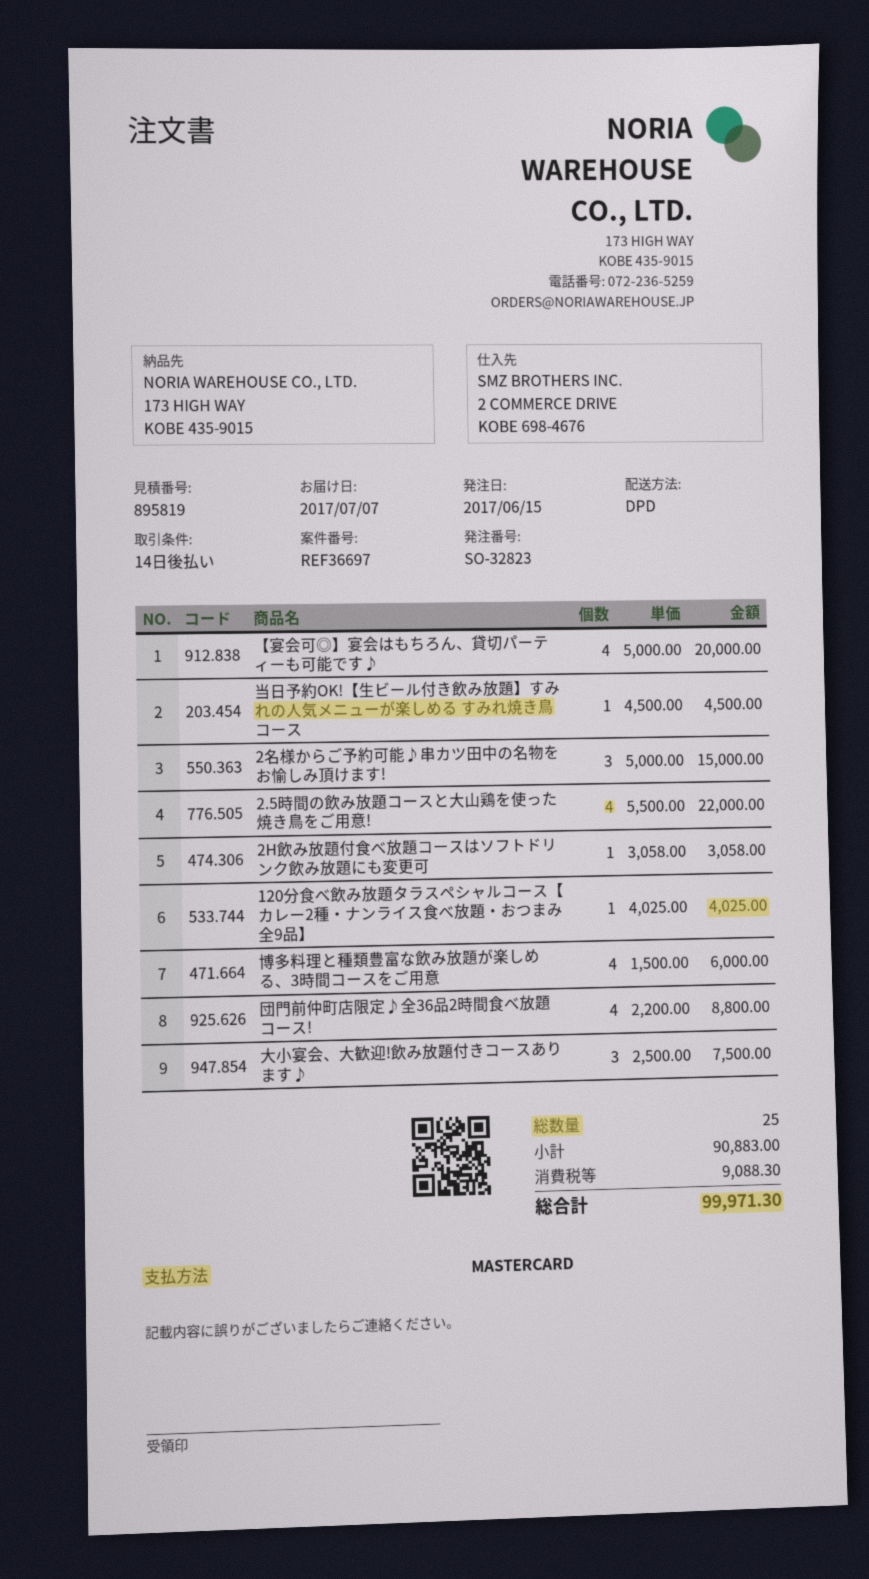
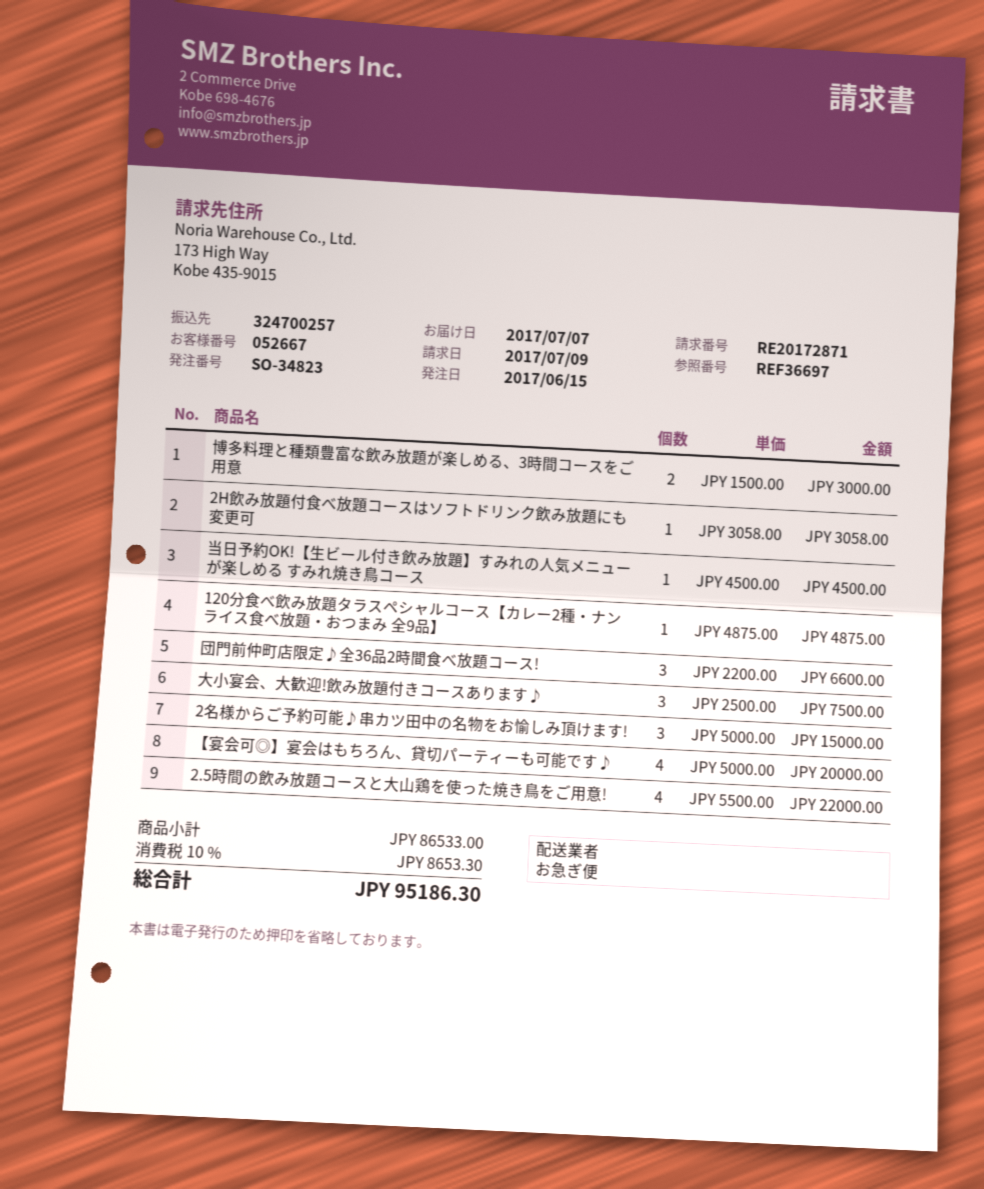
order number: SO-32823 -> SO-34823
shipping method: DPD -> express
120分食べ飲み放題タラスペシャルコース【カレー2種・ナンライス食べ放題・おつまみ 全9品】: 1 x 4025.00 = 4025.00 -> 1 x 4875.00 = 4875.00
博多料理と種類豊富な飲み放題が楽しめる、3時間コースをご用意: 4 x 1500.00 = 6000.00 -> 2 x 1500.00 = 3000.00
団門前仲町店限定♪全36品2時間食べ放題コース!: 4 x 2200.00 = 8800.00 -> 3 x 2200.00 = 6600.00
subtotal: 90883.00 -> 86533.00
tax: 9088.30 -> 8653.30
total: 99971.30 -> 95186.30

